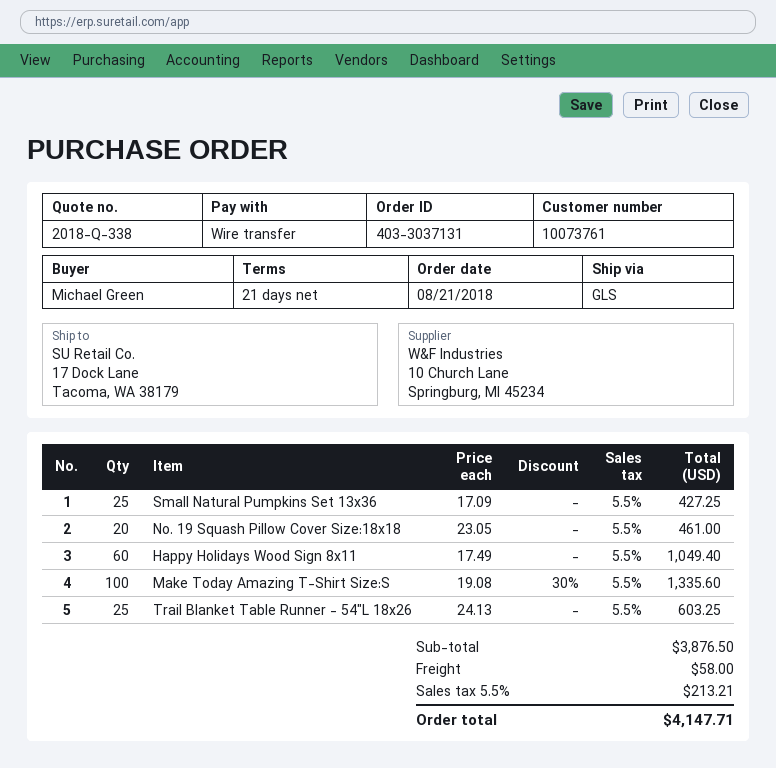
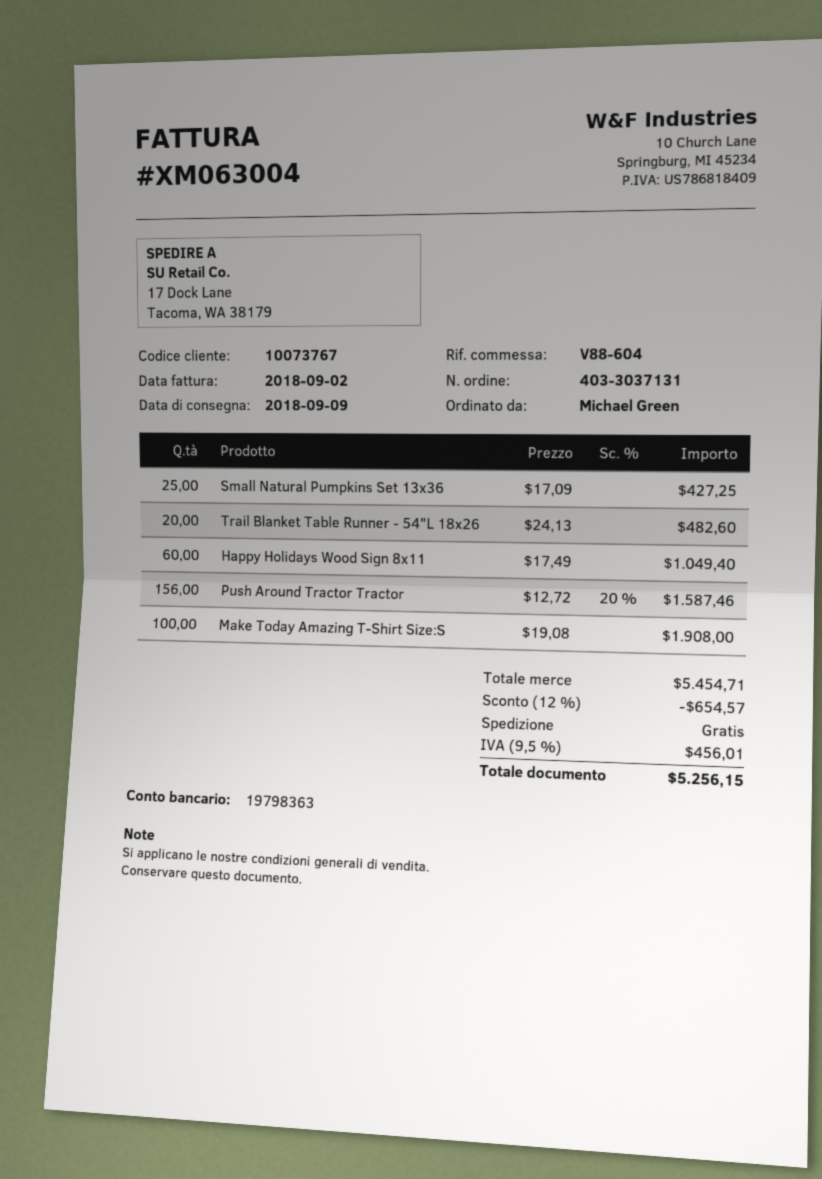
customer number: 10073761 -> 10073767
No. 19 Squash Pillow Cover Size:18x18: 20 x 23.05 = 461.00 -> none
Make Today Amazing T-Shirt Size:S: 100 x 19.08 - 30% = 1335.60 -> 100 x 19.08 = 1908.00
Trail Blanket Table Runner - 54"L 18x26: 25 x 24.13 = 603.25 -> 20 x 24.13 = 482.60
Push Around Tractor Tractor: none -> 156 x 12.72 - 20% = 1587.46
subtotal: 3876.50 -> 5454.71
discount: none -> 12% = 654.57
shipping: 58.00 -> 0.00
tax: 5.5% = 213.21 -> 9.5% = 456.01
total: 4147.71 -> 5256.15

